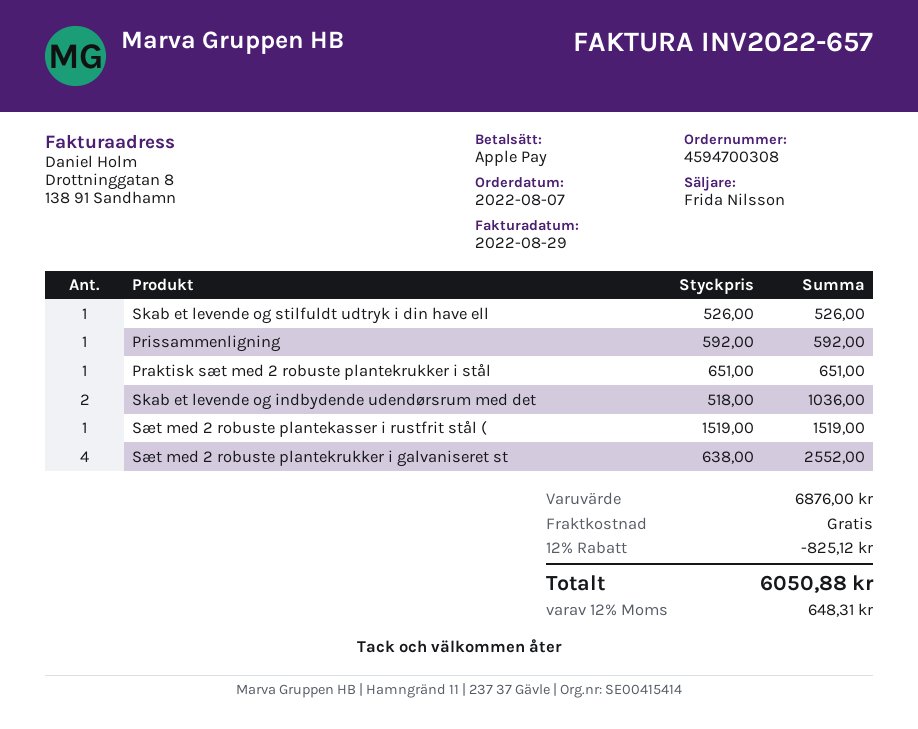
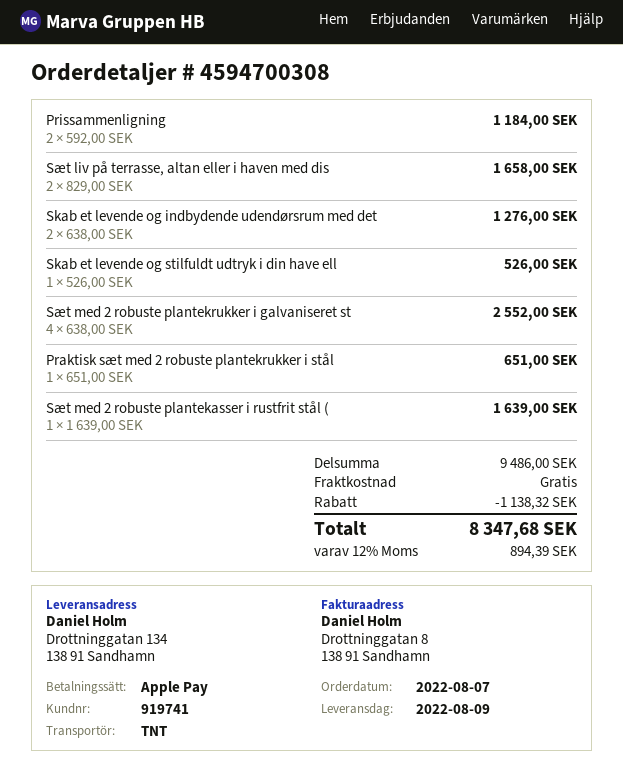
Prissammenligning: 1 x 592.00 = 592.00 -> 2 x 592.00 = 1184.00
Skab et levende og indbydende udendørsrum med det: 2 x 518.00 = 1036.00 -> 2 x 638.00 = 1276.00
Sæt med 2 robuste plantekasser i rustfrit stål (: 1 x 1519.00 = 1519.00 -> 1 x 1639.00 = 1639.00
Sæt liv på terrasse, altan eller i haven med dis: none -> 2 x 829.00 = 1658.00
subtotal: 6876.00 -> 9486.00
discount: 825.12 -> 1138.32
tax: 12% = 648.31 -> 12% = 894.39
total: 6050.88 -> 8347.68

